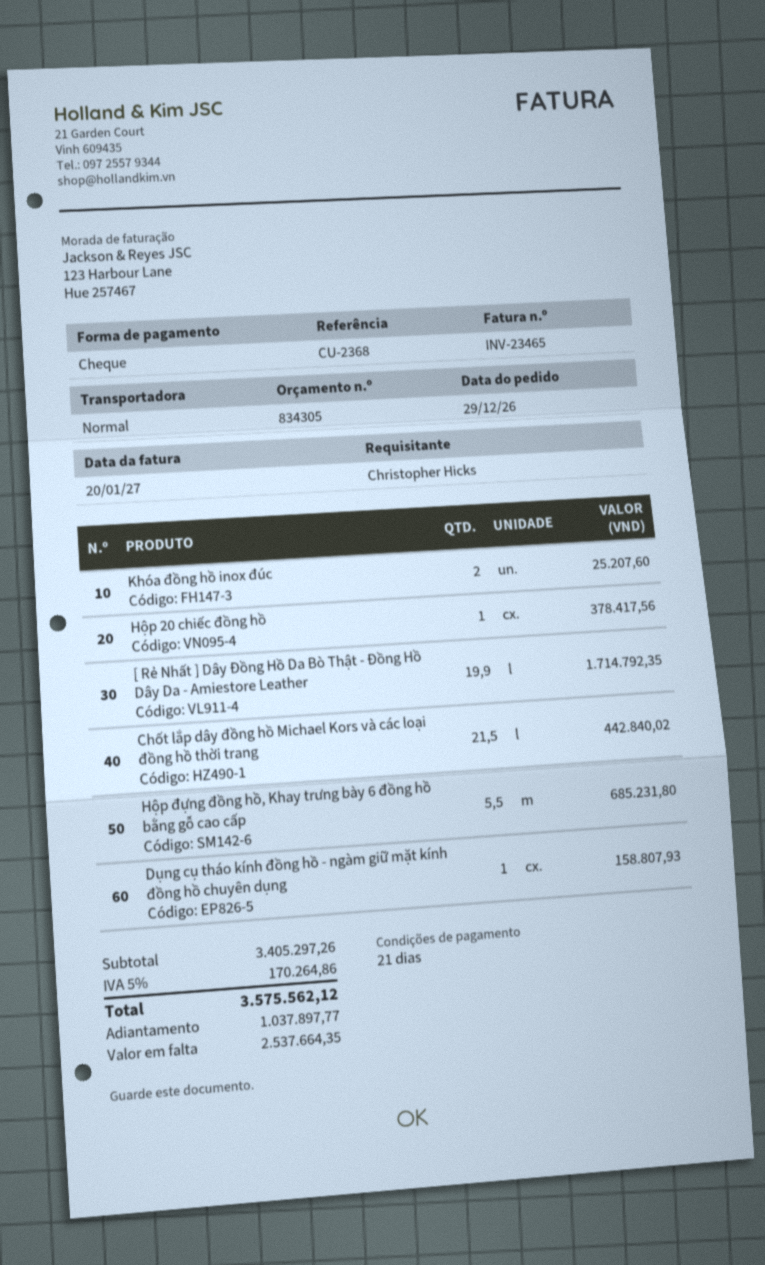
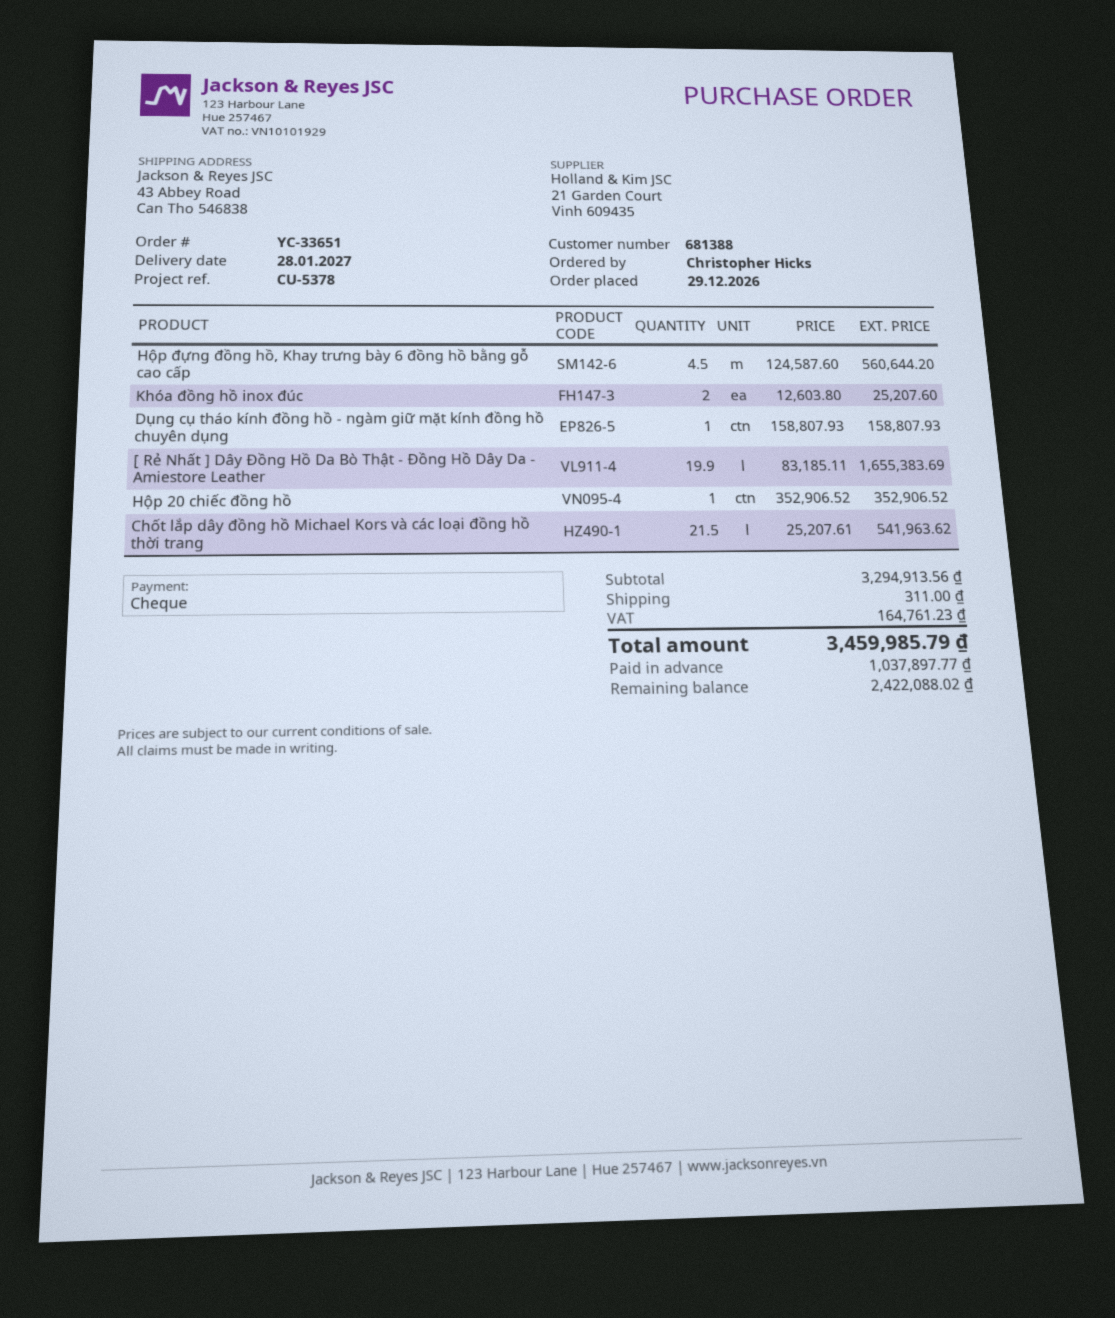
reference: CU-2368 -> CU-5378
Hộp 20 chiếc đồng hồ: 1 for 378417.56 -> 1 for 352906.52
[ Rẻ Nhất ] Dây Đồng Hồ Da Bò Thật - Đồng Hồ Dây Da - Amiestore Leather: 19.9 for 1714792.35 -> 19.9 for 1655383.69
Chốt lắp dây đồng hồ Michael Kors và các loại đồng hồ thời trang: 21.5 for 442840.02 -> 21.5 for 541963.62
Hộp đựng đồng hồ, Khay trưng bày 6 đồng hồ bằng gỗ cao cấp: 5.5 for 685231.80 -> 4.5 for 560644.20
subtotal: 3405297.26 -> 3294913.56
shipping: none -> 311.00
tax: 170264.86 -> 164761.23
total: 3575562.12 -> 3459985.79
balance: 2537664.35 -> 2422088.02

